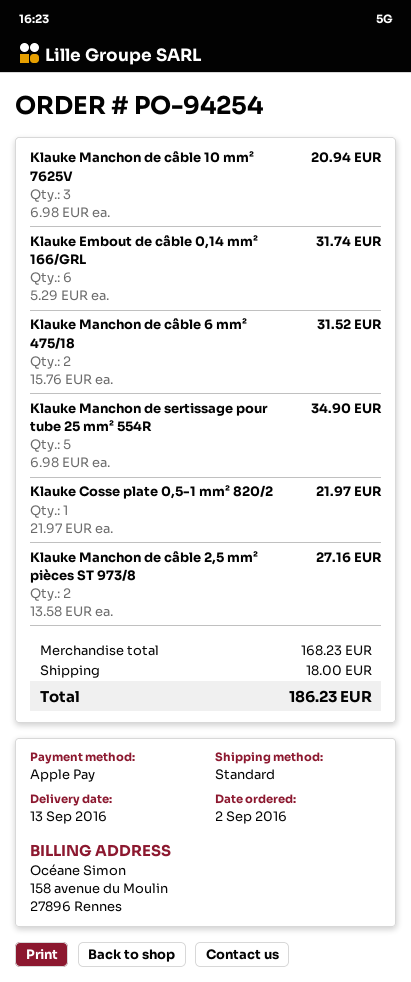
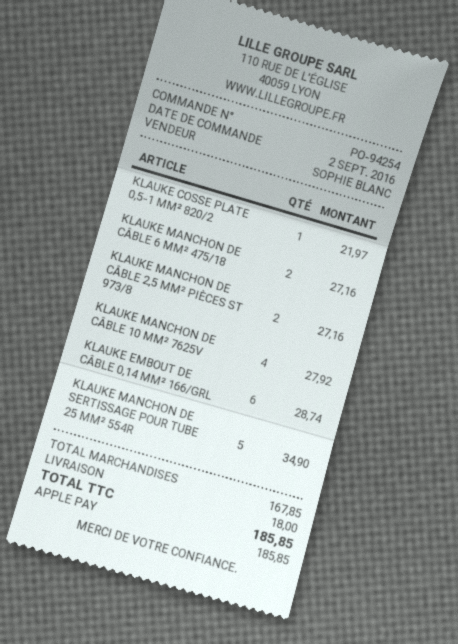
Klauke Manchon de câble 10 mm² 7625V: 3 for 20.94 -> 4 for 27.92
Klauke Embout de câble 0,14 mm² 166/GRL: 6 for 31.74 -> 6 for 28.74
Klauke Manchon de câble 6 mm² 475/18: 2 for 31.52 -> 2 for 27.16
subtotal: 168.23 -> 167.85
total: 186.23 -> 185.85

